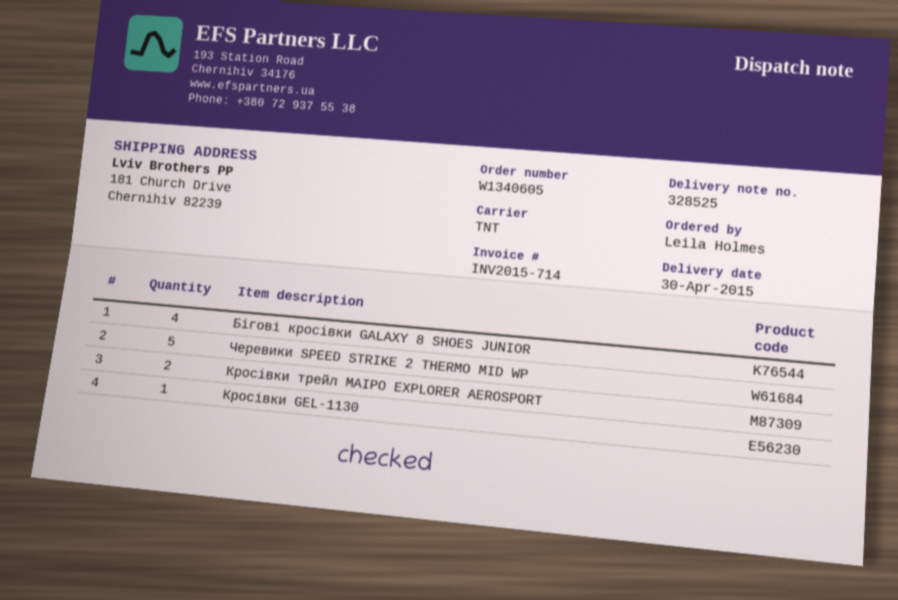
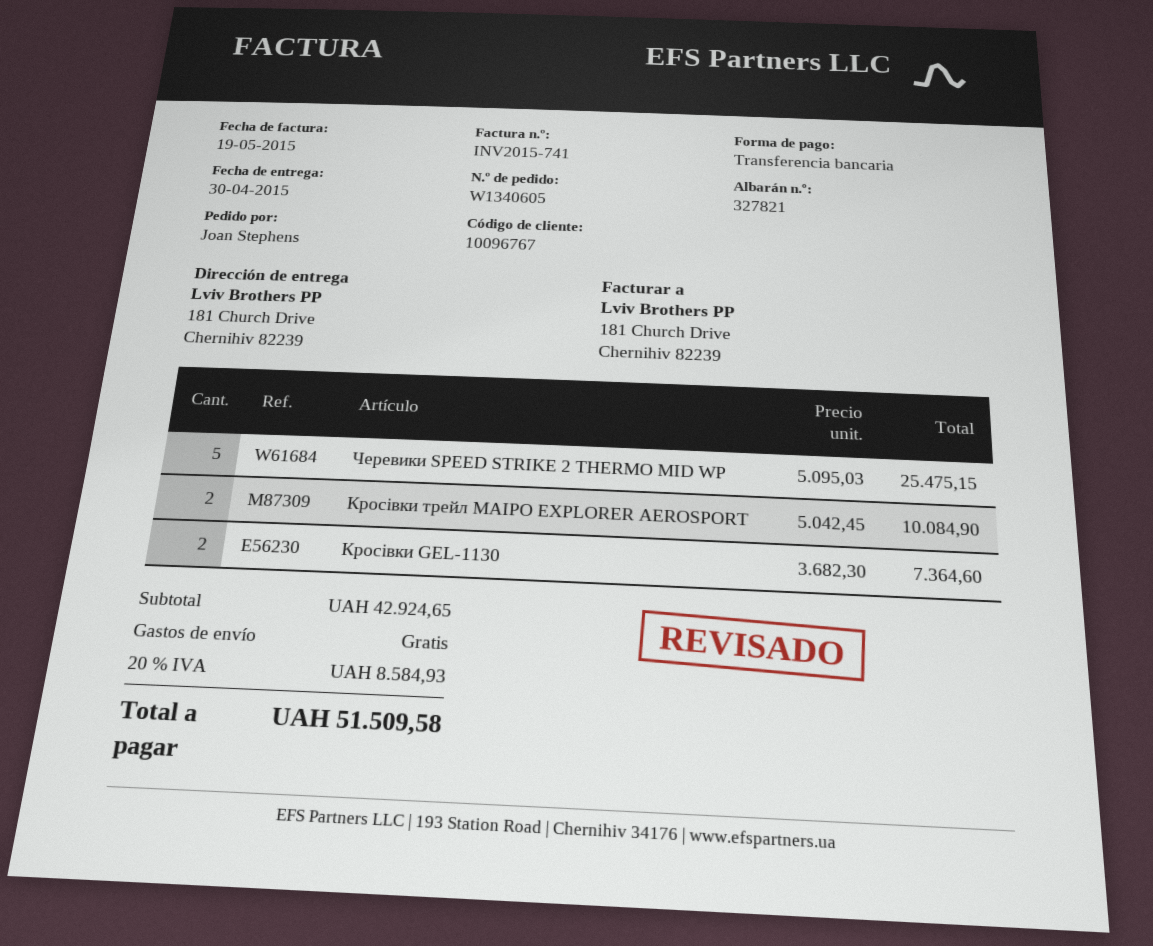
delivery note number: 328525 -> 327821
invoice number: INV2015-714 -> INV2015-741
ordered by: Leila Holmes -> Joan Stephens
Бігові кросівки GALAXY 8 SHOES JUNIOR: 4 -> none
Кросівки GEL-1130: 1 -> 2

